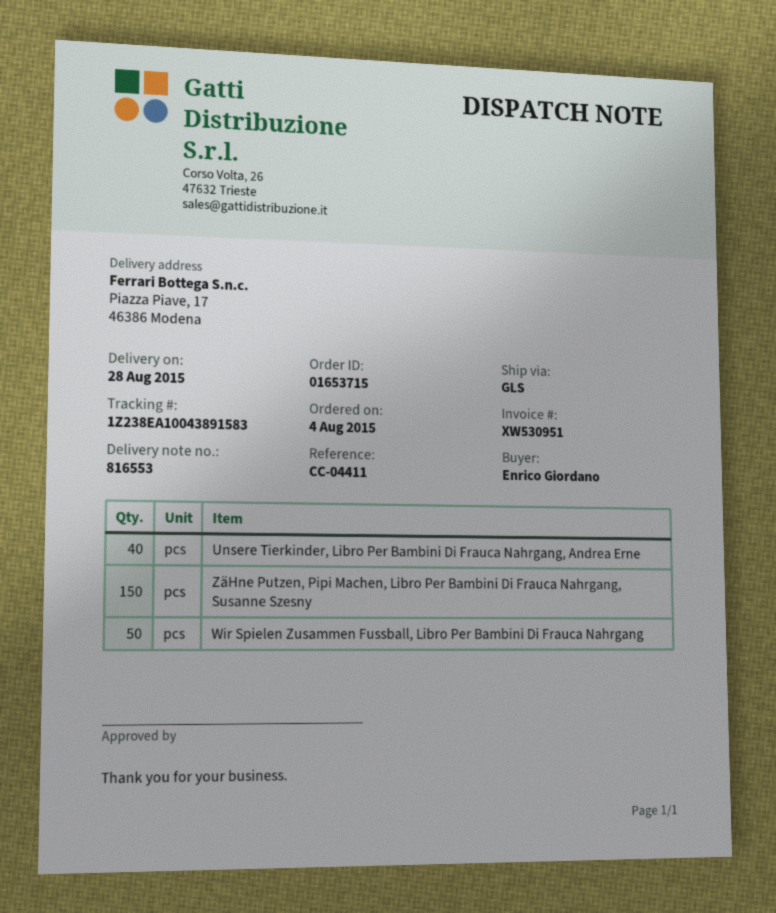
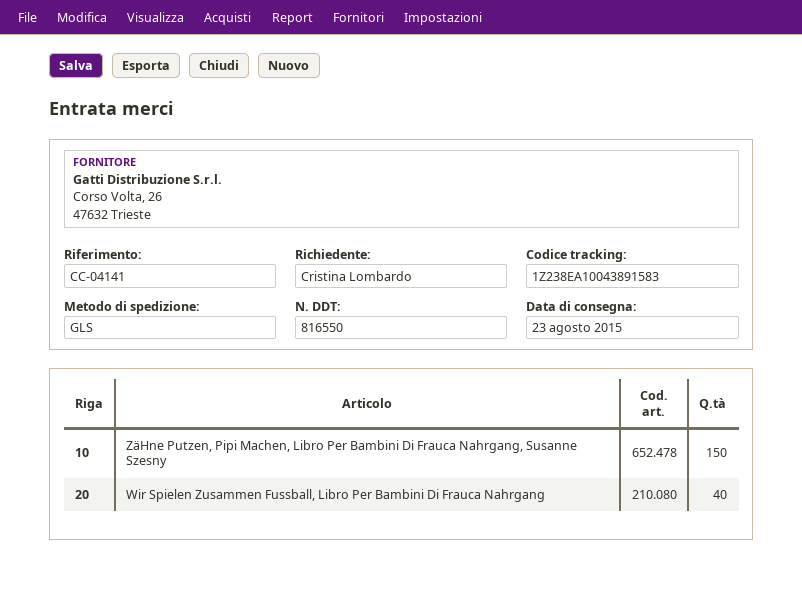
delivery note number: 816553 -> 816550
delivery date: 2015-08-28 -> 2015-08-23
reference: CC-04411 -> CC-04141
ordered by: Enrico Giordano -> Cristina Lombardo
Unsere Tierkinder, Libro Per Bambini Di Frauca Nahrgang, Andrea Erne: 40 -> none
Wir Spielen Zusammen Fussball, Libro Per Bambini Di Frauca Nahrgang: 50 -> 40

